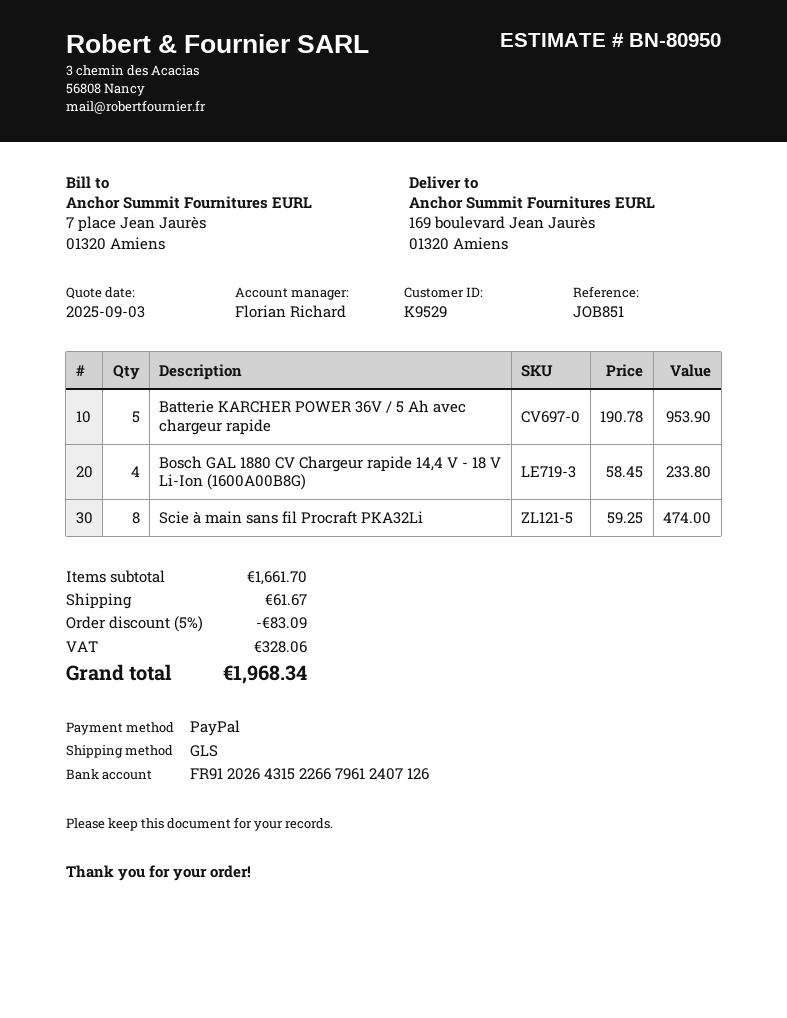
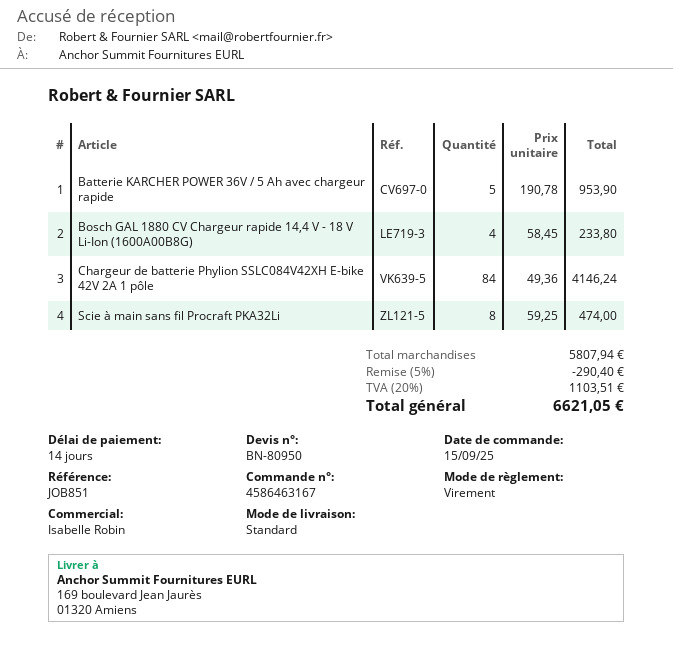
sales rep: Florian Richard -> Isabelle Robin
payment method: PayPal -> bank transfer
shipping method: GLS -> standard
Chargeur de batterie Phylion SSLC084V42XH E-bike 42V 2A 1 pôle: none -> 84 x 49.36 = 4146.24
subtotal: 1661.70 -> 5807.94
discount: 5% = 83.09 -> 5% = 290.40
shipping: 61.67 -> none
tax: 328.06 -> 1103.51
total: 1968.34 -> 6621.05

